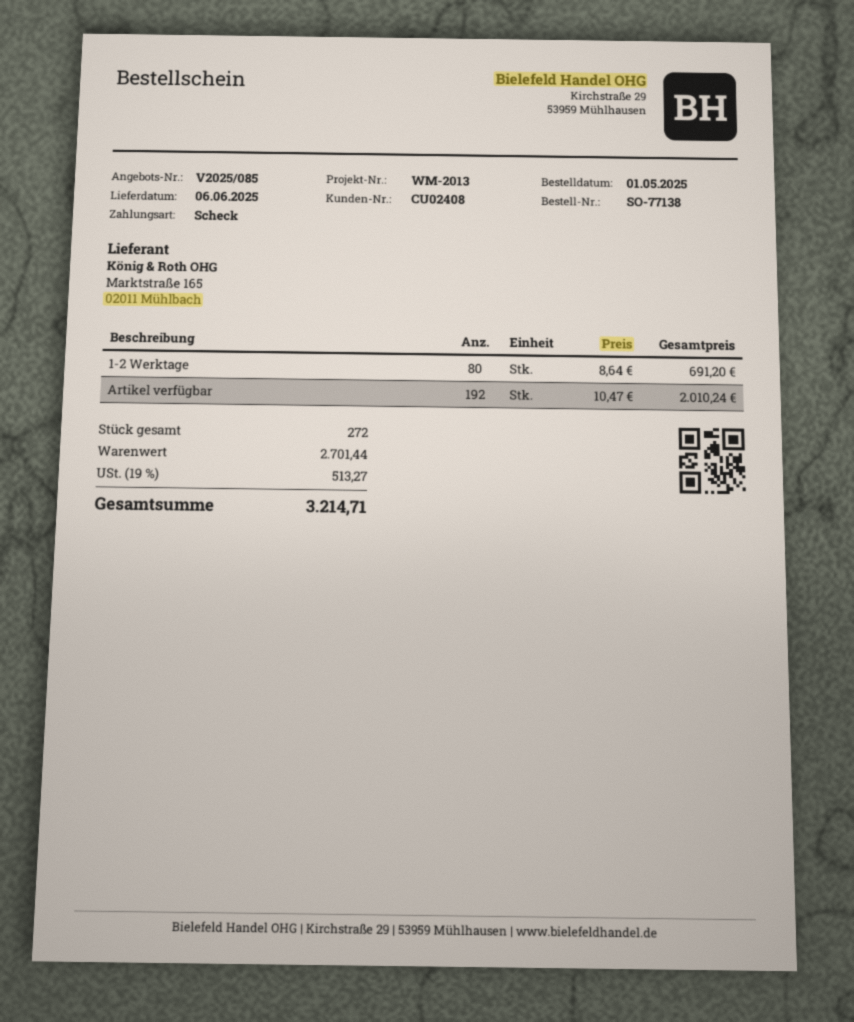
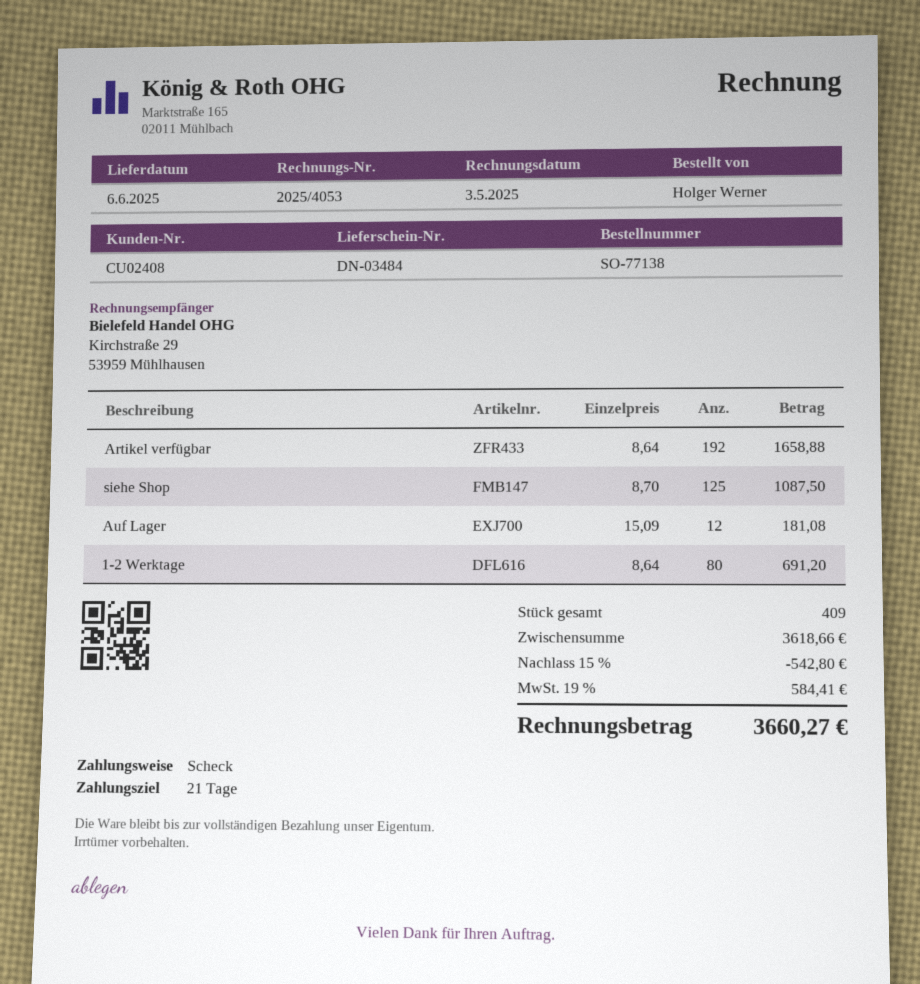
Artikel verfügbar: 192 x 10.47 = 2010.24 -> 192 x 8.64 = 1658.88
siehe Shop: none -> 125 x 8.70 = 1087.50
Auf Lager: none -> 12 x 15.09 = 181.08
total quantity: 272 -> 409
subtotal: 2701.44 -> 3618.66
discount: none -> 15% = 542.80
tax: 19% = 513.27 -> 19% = 584.41
total: 3214.71 -> 3660.27

